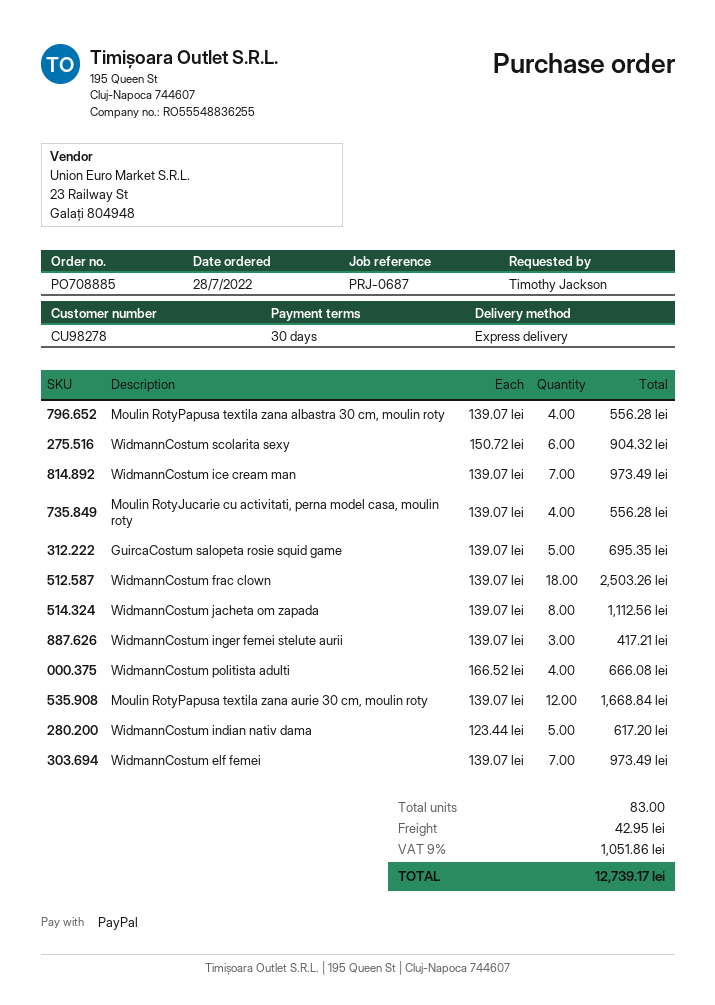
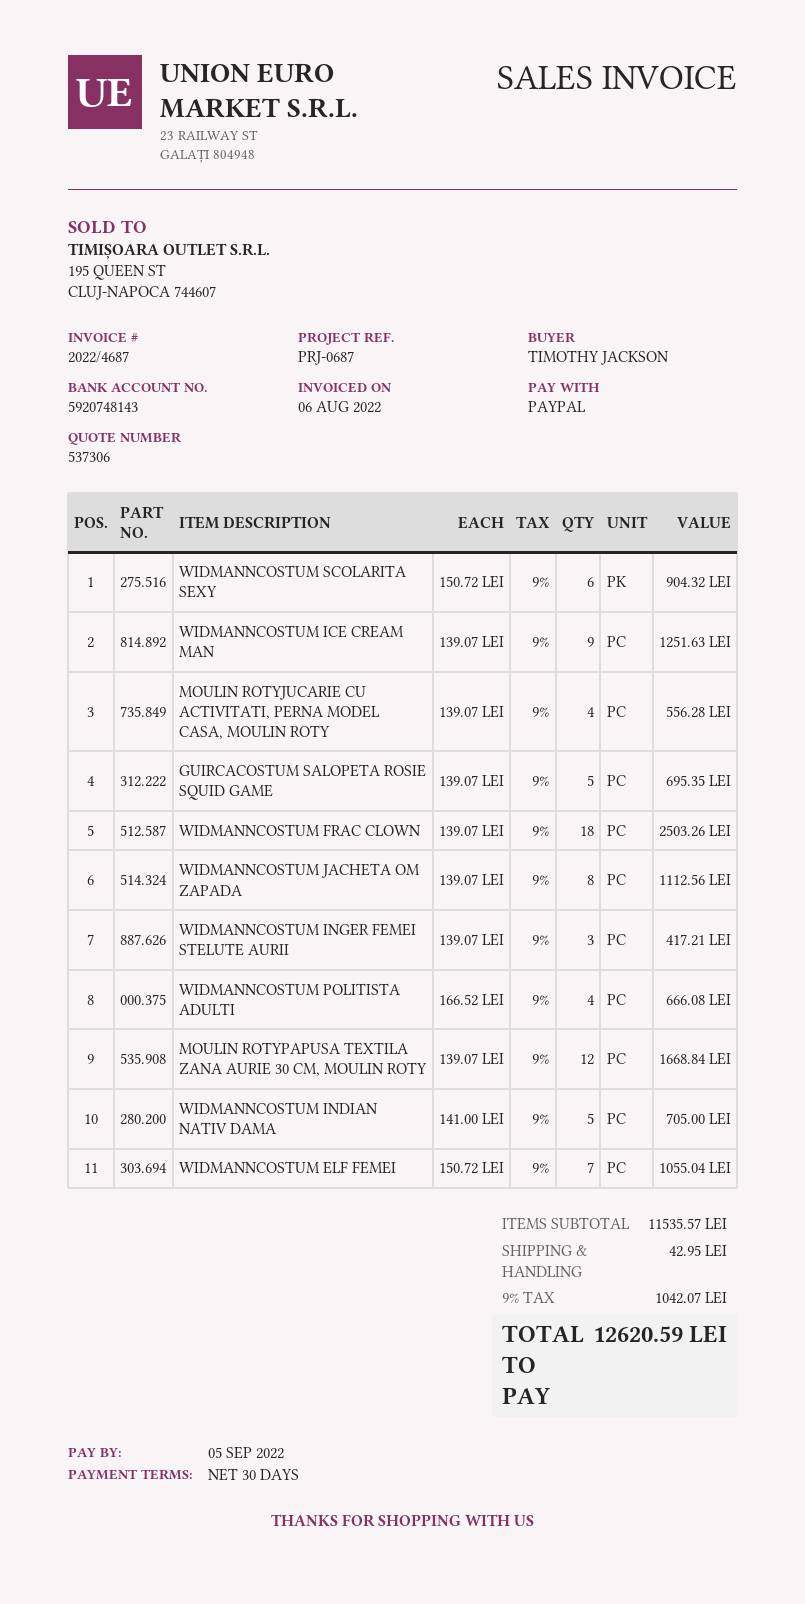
Moulin RotyPapusa textila zana albastra 30 cm, moulin roty: 4 x 139.07 = 556.28 -> none
WidmannCostum ice cream man: 7 x 139.07 = 973.49 -> 9 x 139.07 = 1251.63
WidmannCostum indian nativ dama: 5 x 123.44 = 617.20 -> 5 x 141.00 = 705.00
WidmannCostum elf femei: 7 x 139.07 = 973.49 -> 7 x 150.72 = 1055.04
tax: 9% = 1051.86 -> 9% = 1042.07
total: 12739.17 -> 12620.59

